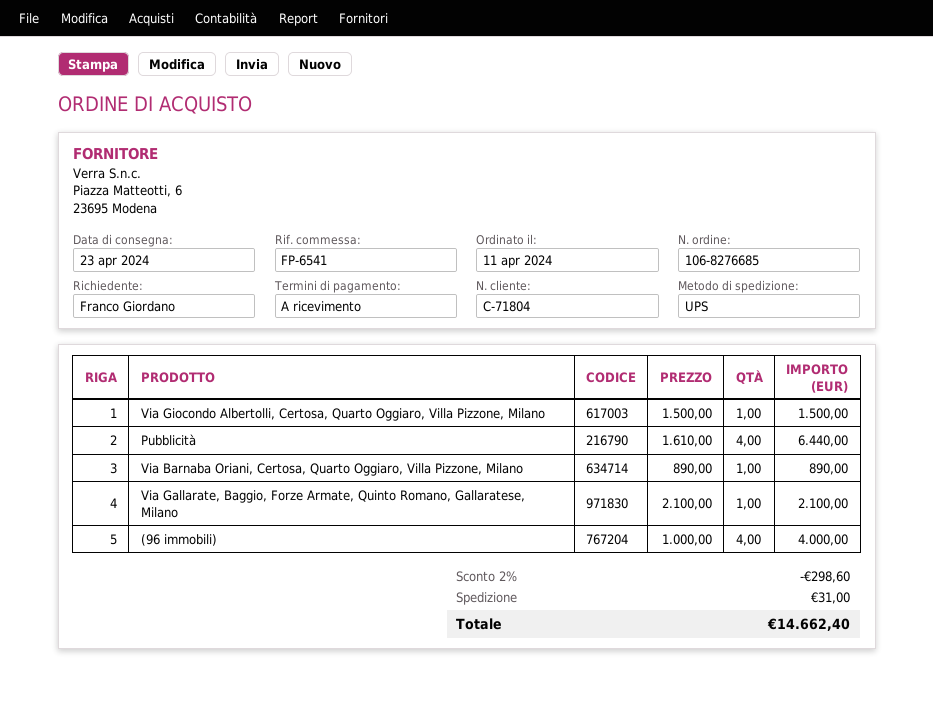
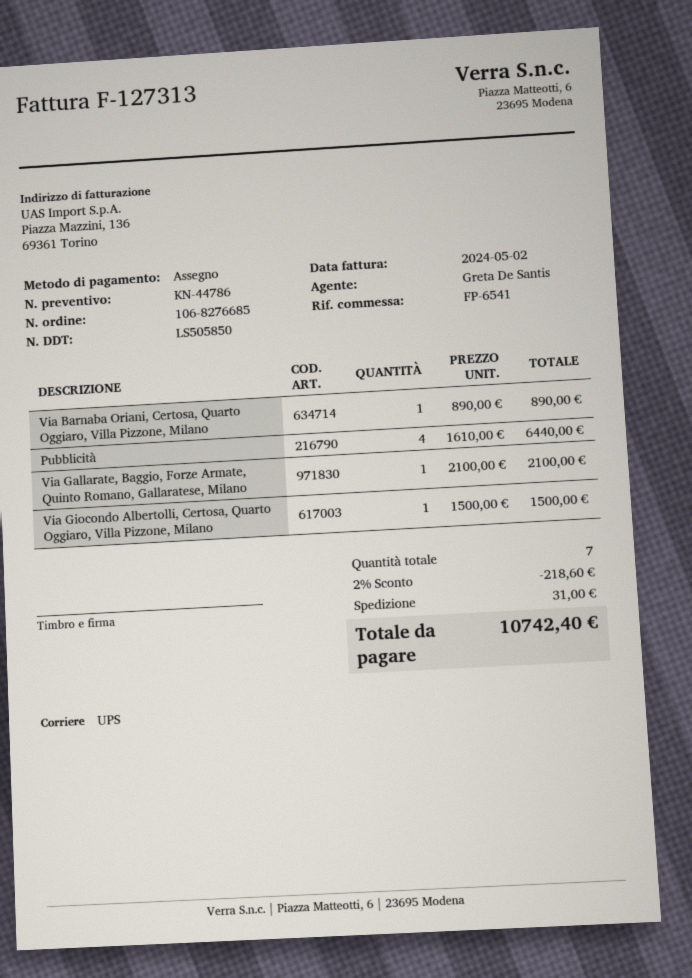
(96 immobili): 4 x 1000.00 = 4000.00 -> none
discount: 2% = 298.60 -> 2% = 218.60
total: 14662.40 -> 10742.40

